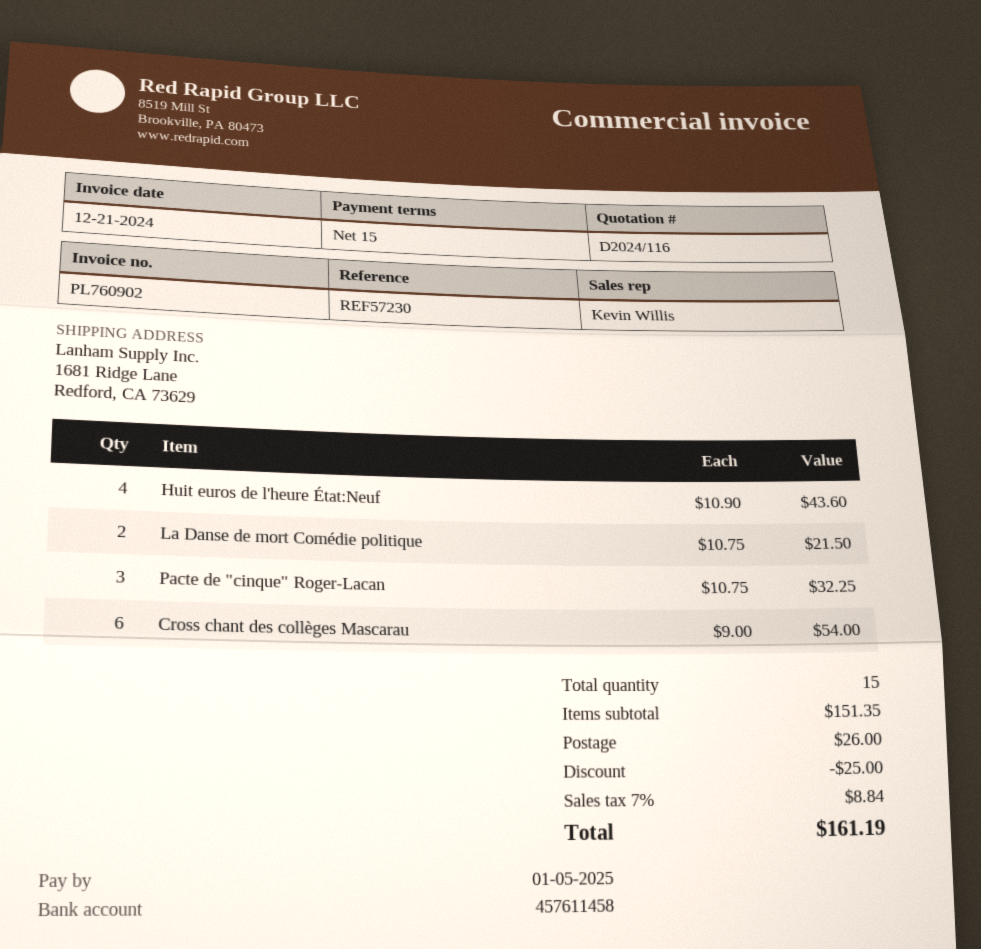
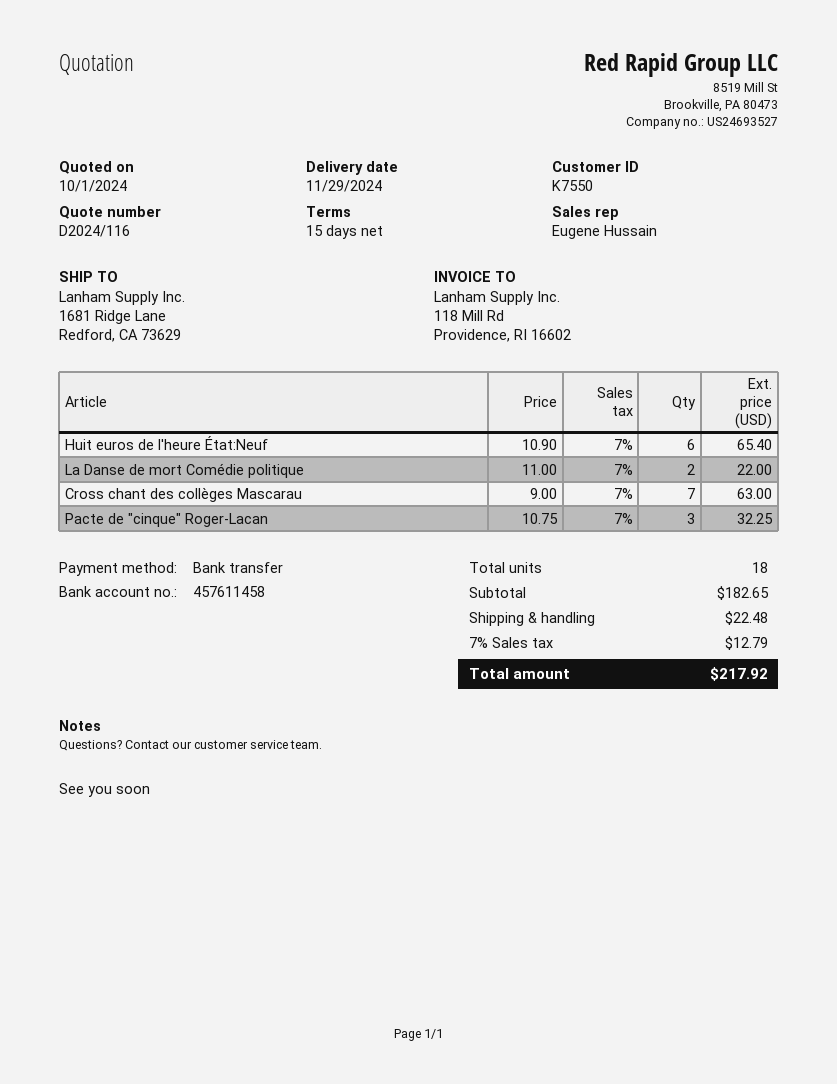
sales rep: Kevin Willis -> Eugene Hussain
Huit euros de l'heure État:Neuf: 4 x 10.90 = 43.60 -> 6 x 10.90 = 65.40
La Danse de mort Comédie politique: 2 x 10.75 = 21.50 -> 2 x 11.00 = 22.00
Cross chant des collèges Mascarau: 6 x 9.00 = 54.00 -> 7 x 9.00 = 63.00
total quantity: 15 -> 18
subtotal: 151.35 -> 182.65
discount: 25.00 -> none
shipping: 26.00 -> 22.48
tax: 7% = 8.84 -> 7% = 12.79
total: 161.19 -> 217.92

